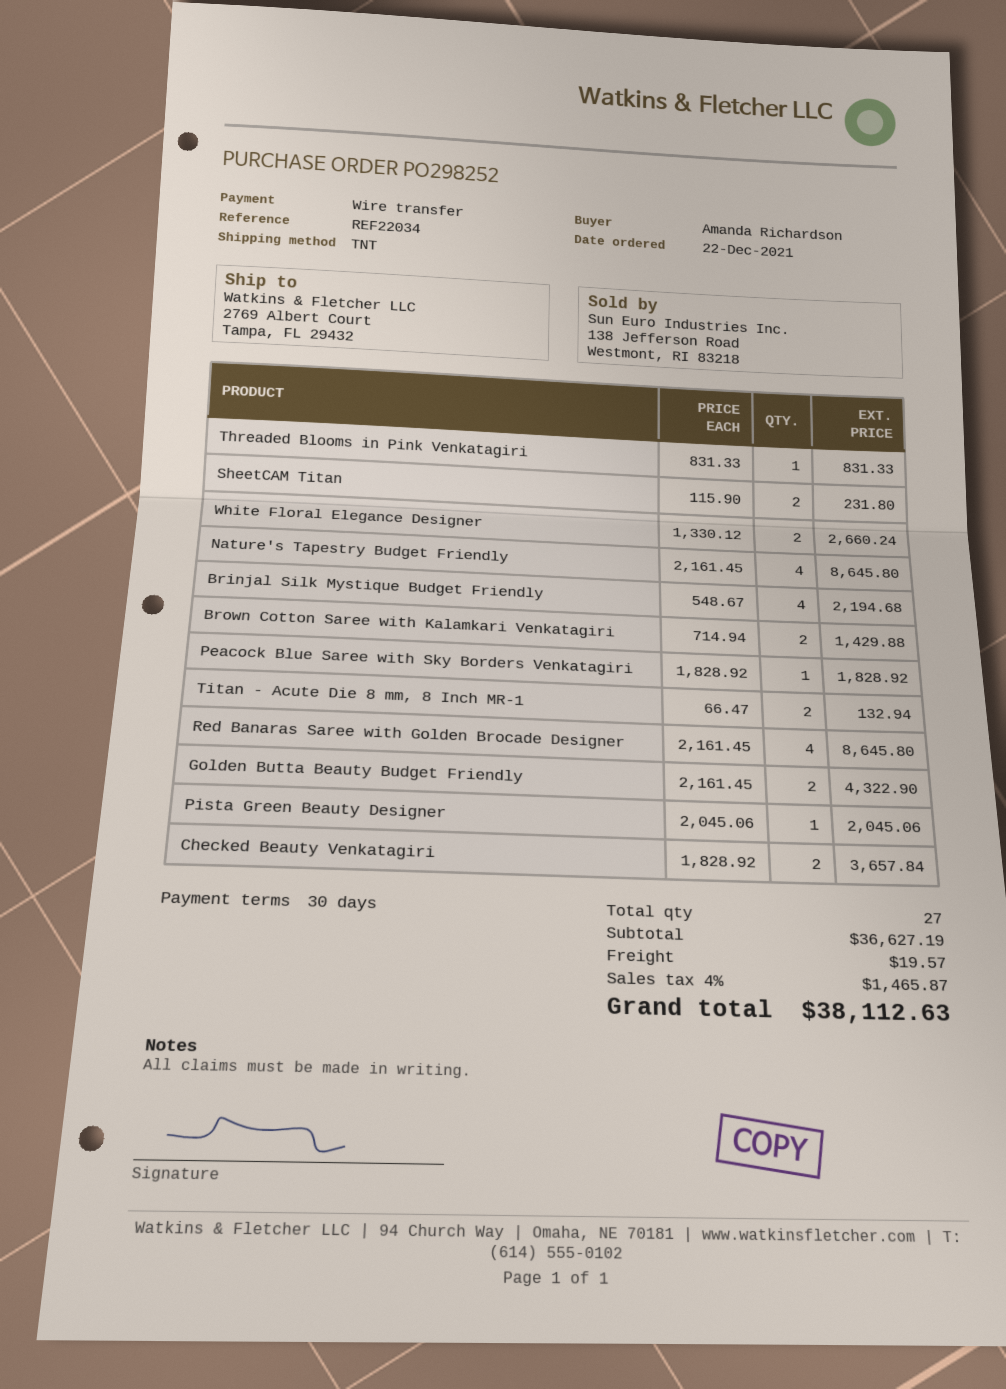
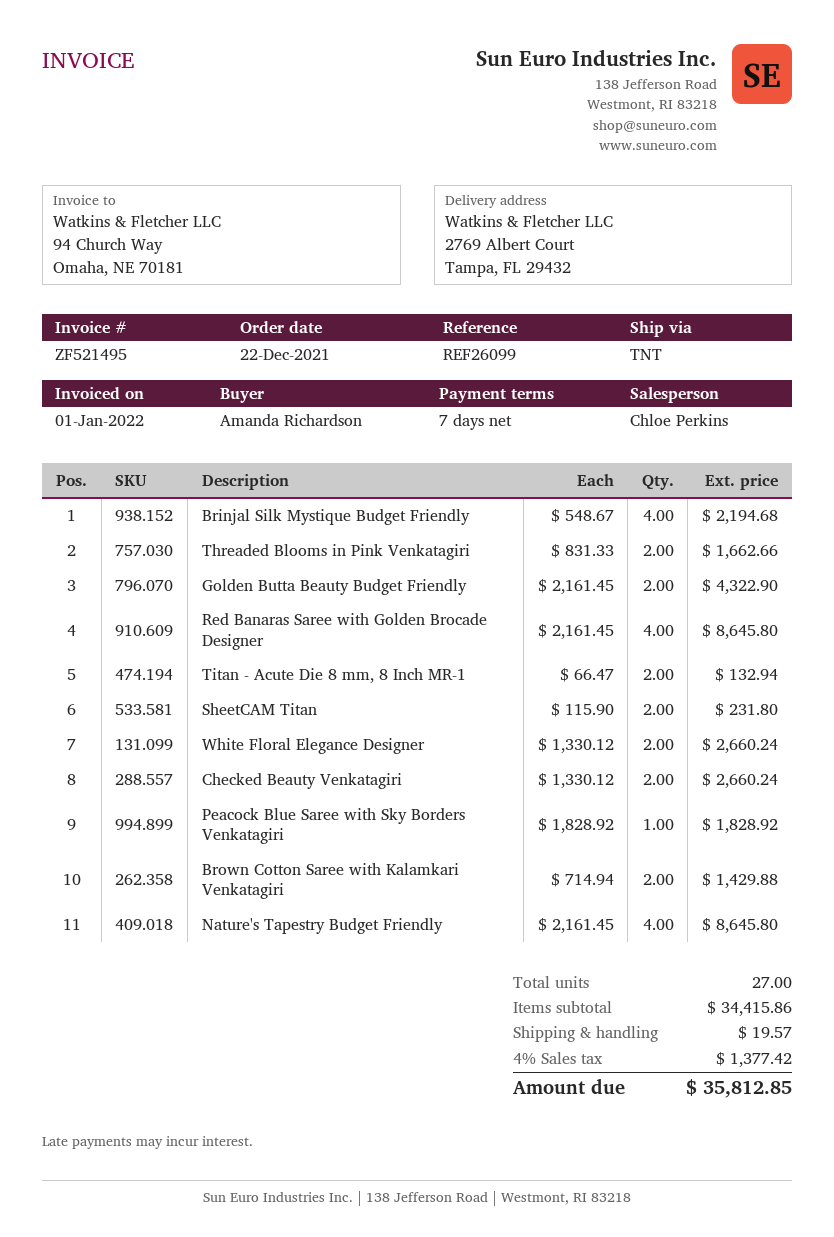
payment terms: 30 days -> 7 days
reference: REF22034 -> REF26099
Threaded Blooms in Pink Venkatagiri: 1 x 831.33 = 831.33 -> 2 x 831.33 = 1662.66
Pista Green Beauty Designer: 1 x 2045.06 = 2045.06 -> none
Checked Beauty Venkatagiri: 2 x 1828.92 = 3657.84 -> 2 x 1330.12 = 2660.24
subtotal: 36627.19 -> 34415.86
tax: 4% = 1465.87 -> 4% = 1377.42
total: 38112.63 -> 35812.85

